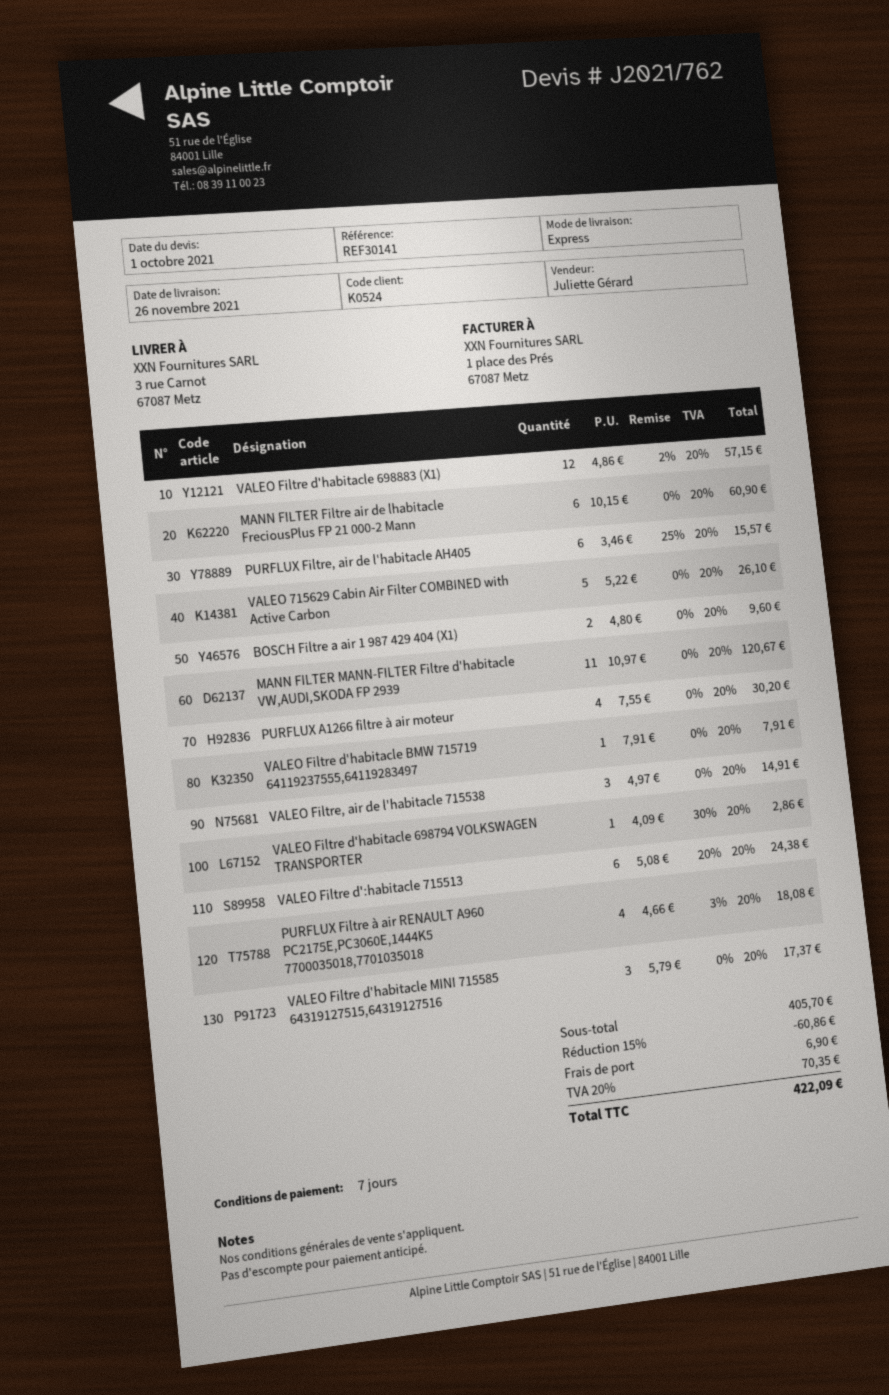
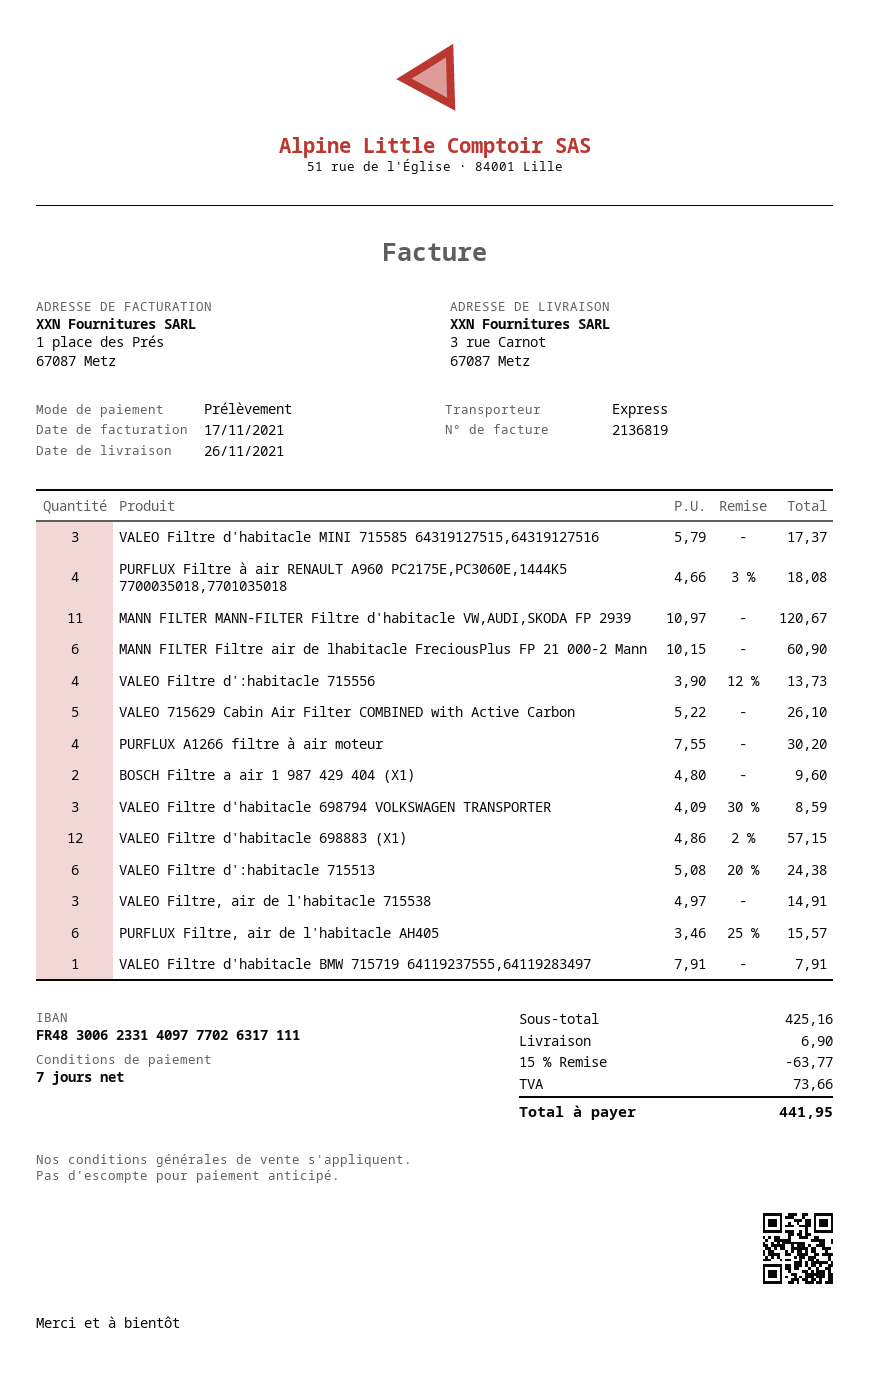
VALEO Filtre d'habitacle 698794 VOLKSWAGEN TRANSPORTER: 1 x 4.09 - 30% = 2.86 -> 3 x 4.09 - 30% = 8.59
VALEO Filtre d':habitacle 715556: none -> 4 x 3.90 - 12% = 13.73
subtotal: 405.70 -> 425.16
discount: 15% = 60.86 -> 15% = 63.77
tax: 70.35 -> 73.66
total: 422.09 -> 441.95

